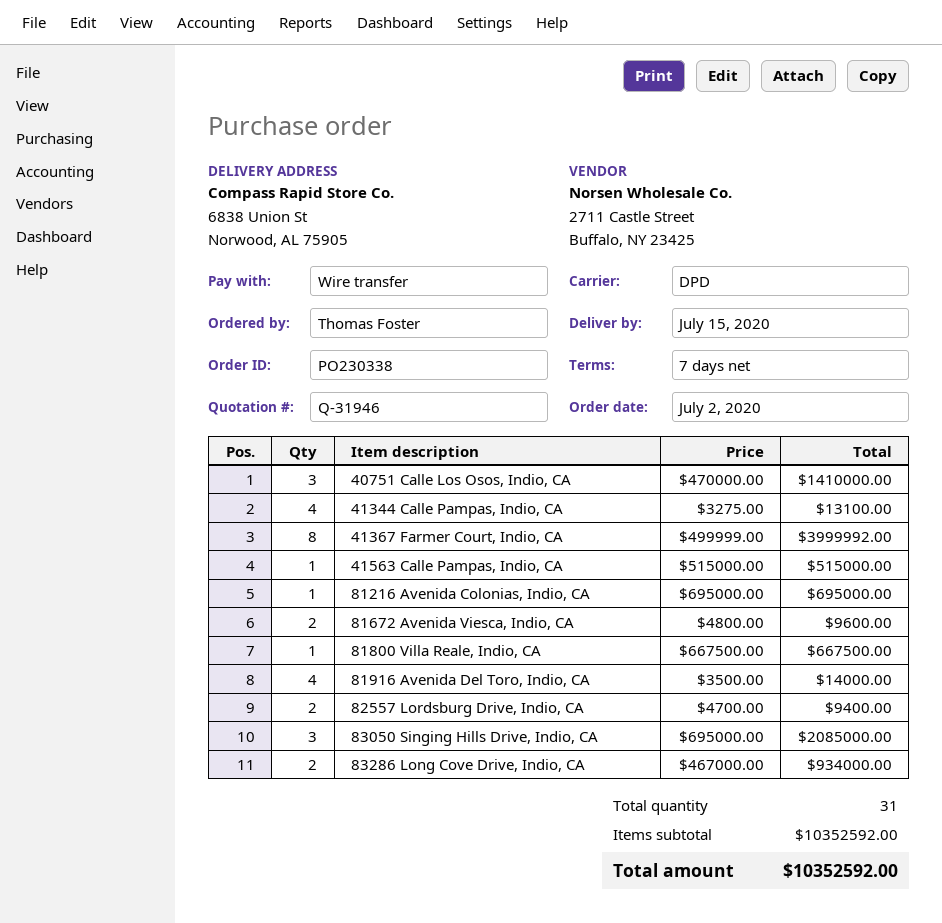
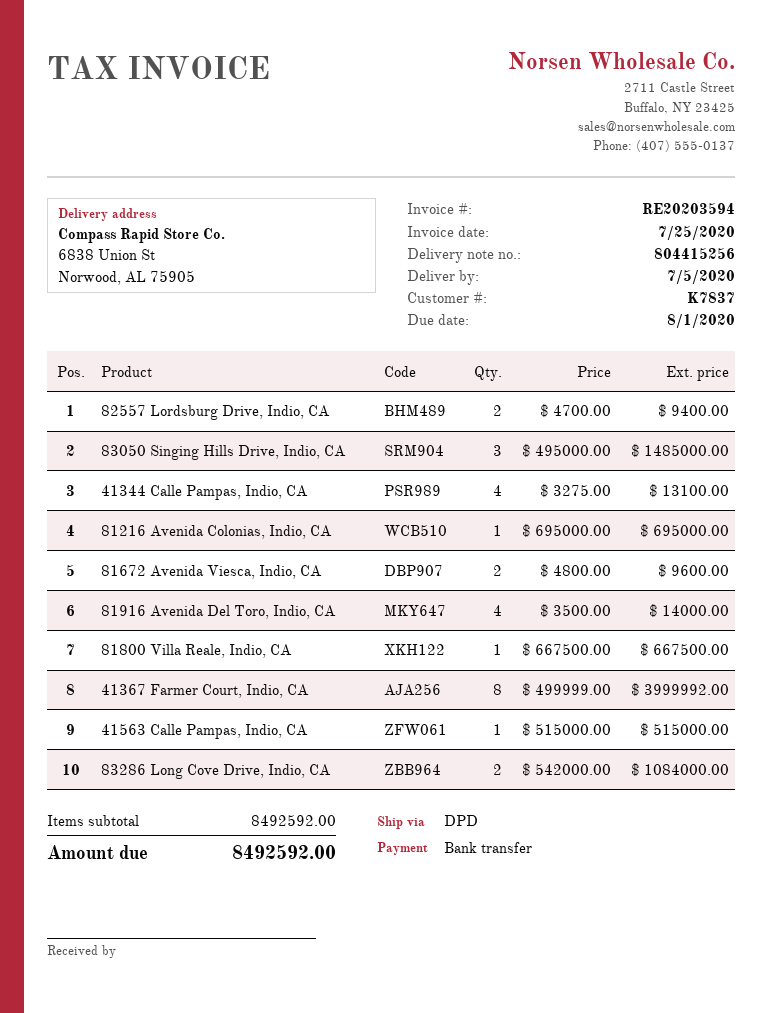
delivery date: 2020-07-15 -> 2020-07-05
40751 Calle Los Osos, Indio, CA: 3 x 470000.00 = 1410000.00 -> none
83050 Singing Hills Drive, Indio, CA: 3 x 695000.00 = 2085000.00 -> 3 x 495000.00 = 1485000.00
83286 Long Cove Drive, Indio, CA: 2 x 467000.00 = 934000.00 -> 2 x 542000.00 = 1084000.00
subtotal: 10352592.00 -> 8492592.00
total: 10352592.00 -> 8492592.00

